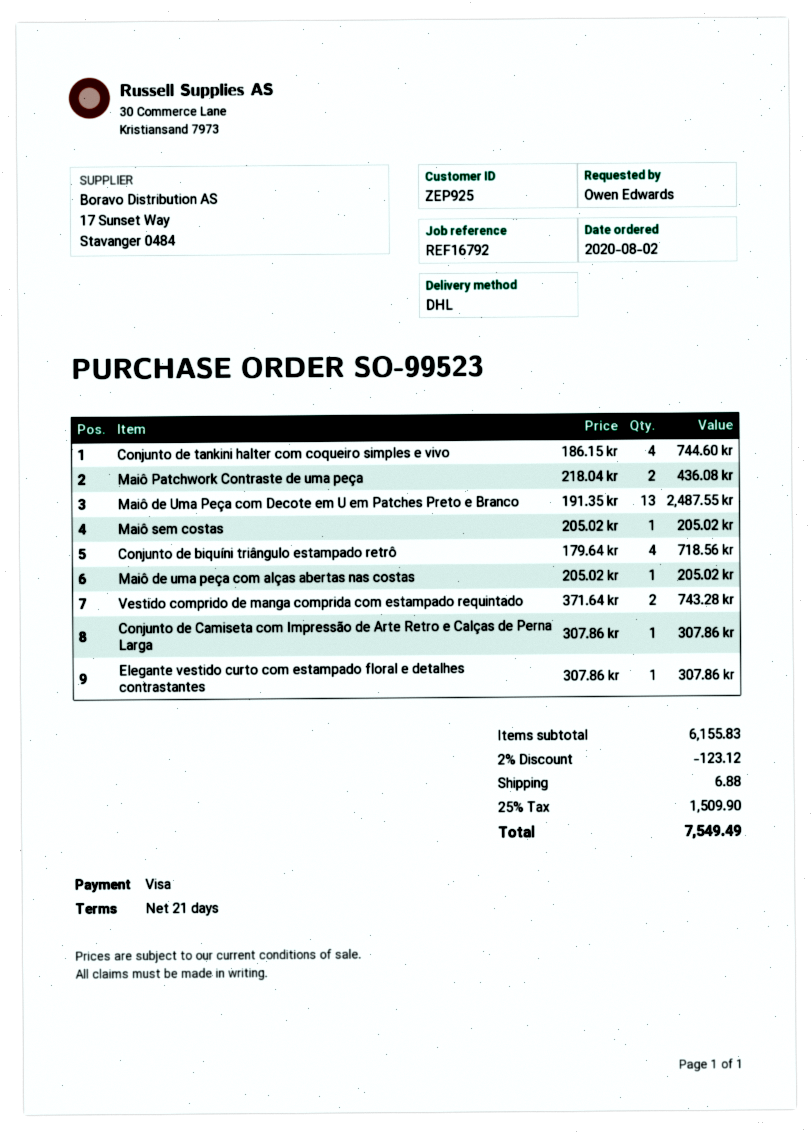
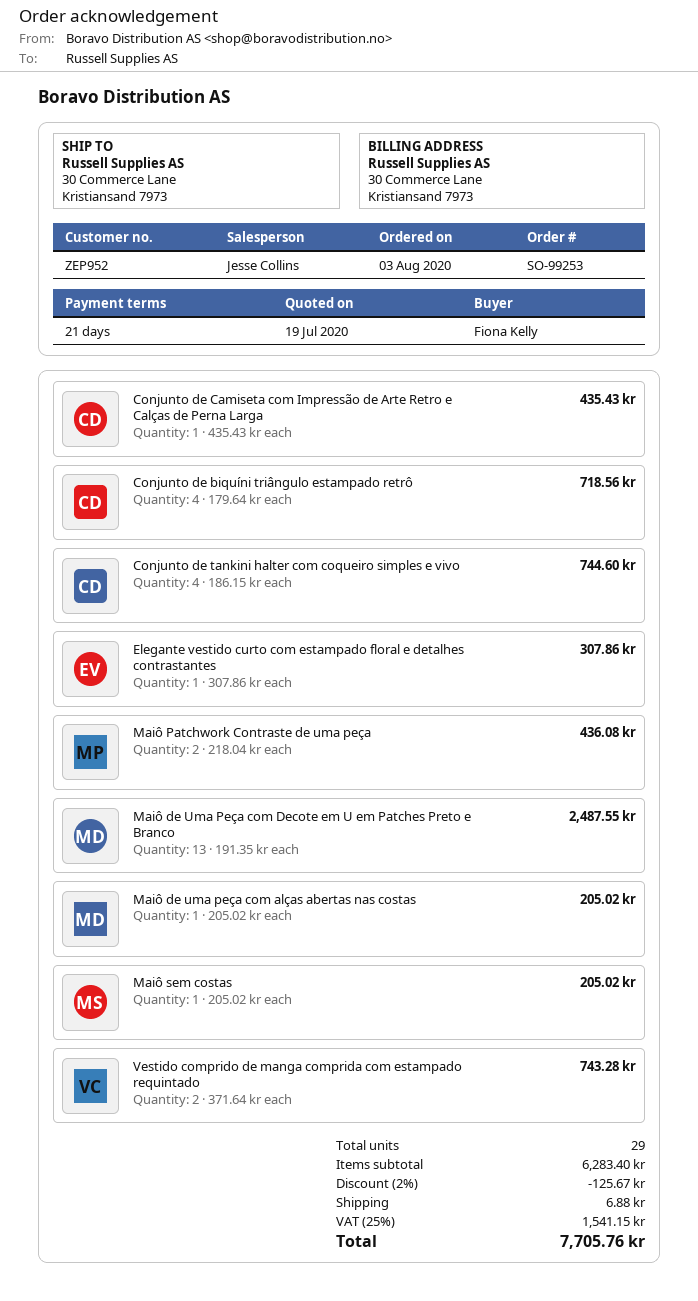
order number: SO-99523 -> SO-99253
order date: 2020-08-02 -> 2020-08-03
customer number: ZEP925 -> ZEP952
ordered by: Owen Edwards -> Fiona Kelly
Conjunto de Camiseta com Impressão de Arte Retro e Calças de Perna Larga: 1 x 307.86 = 307.86 -> 1 x 435.43 = 435.43
subtotal: 6155.83 -> 6283.40
discount: 2% = 123.12 -> 2% = 125.67
tax: 25% = 1509.90 -> 25% = 1541.15
total: 7549.49 -> 7705.76

